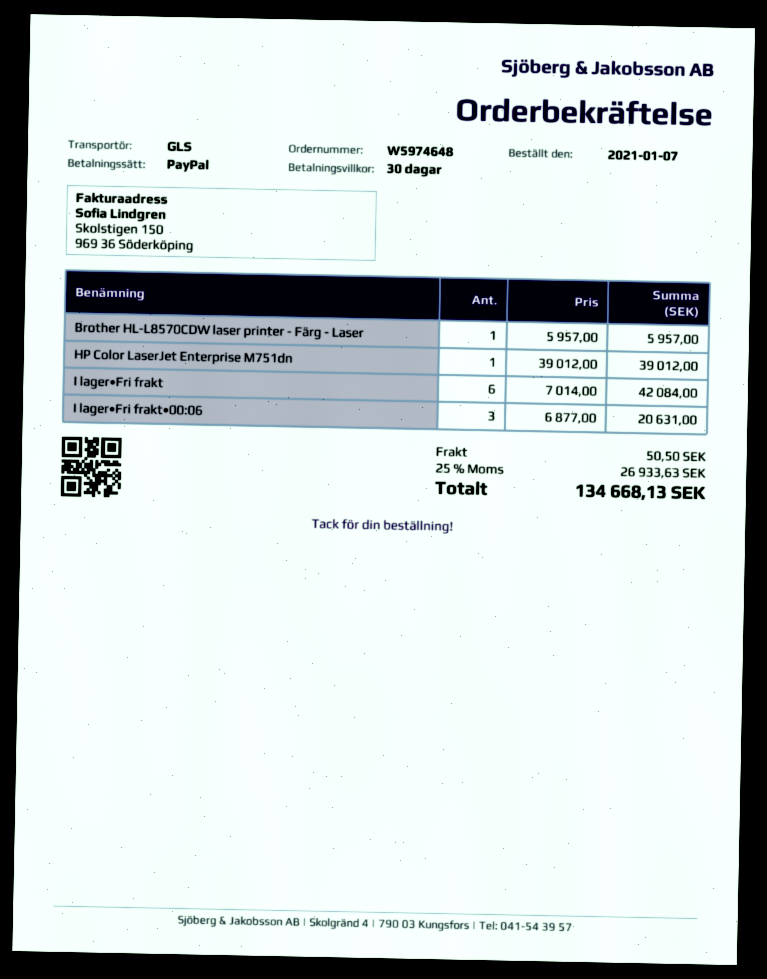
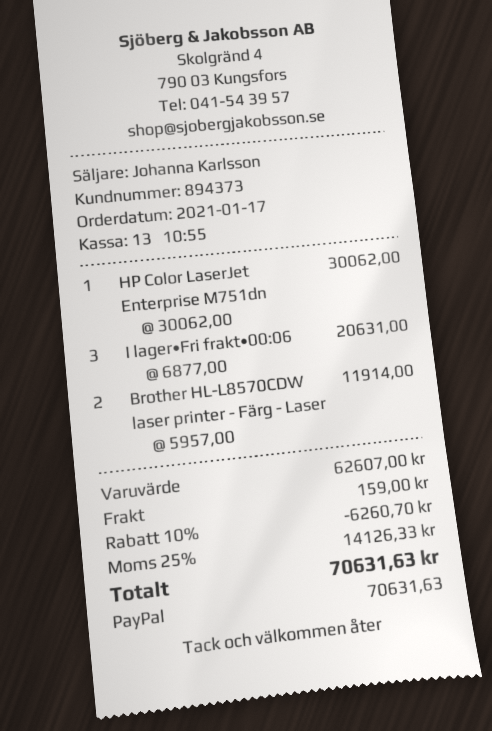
order date: 2021-01-07 -> 2021-01-17
Brother HL-L8570CDW laser printer - Färg - Laser: 1 x 5957.00 = 5957.00 -> 2 x 5957.00 = 11914.00
HP Color LaserJet Enterprise M751dn: 1 x 39012.00 = 39012.00 -> 1 x 30062.00 = 30062.00
I lager•Fri frakt: 6 x 7014.00 = 42084.00 -> none
discount: none -> 10% = 6260.70
shipping: 50.50 -> 159.00
tax: 25% = 26933.63 -> 25% = 14126.33
total: 134668.13 -> 70631.63

